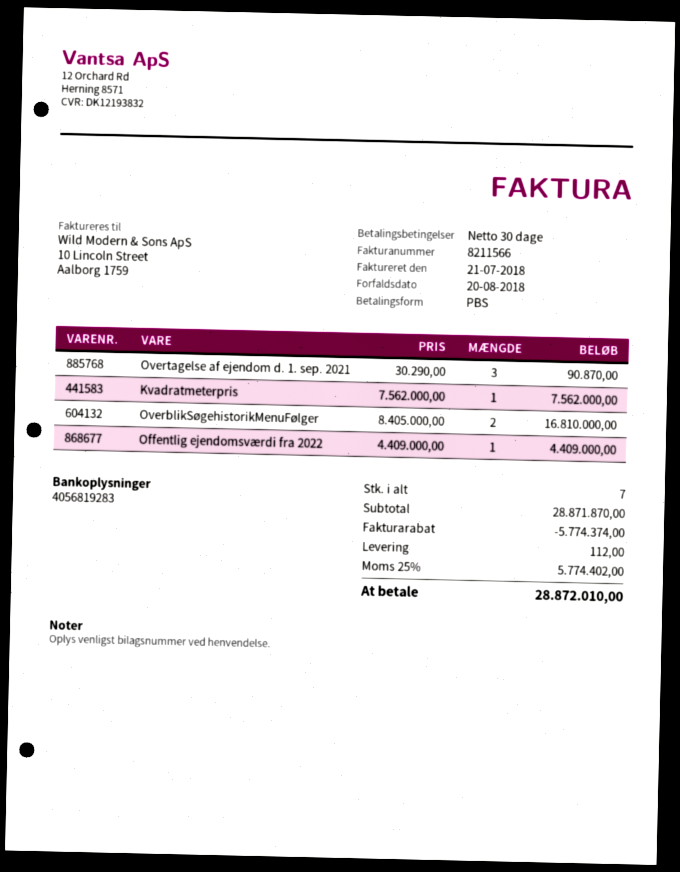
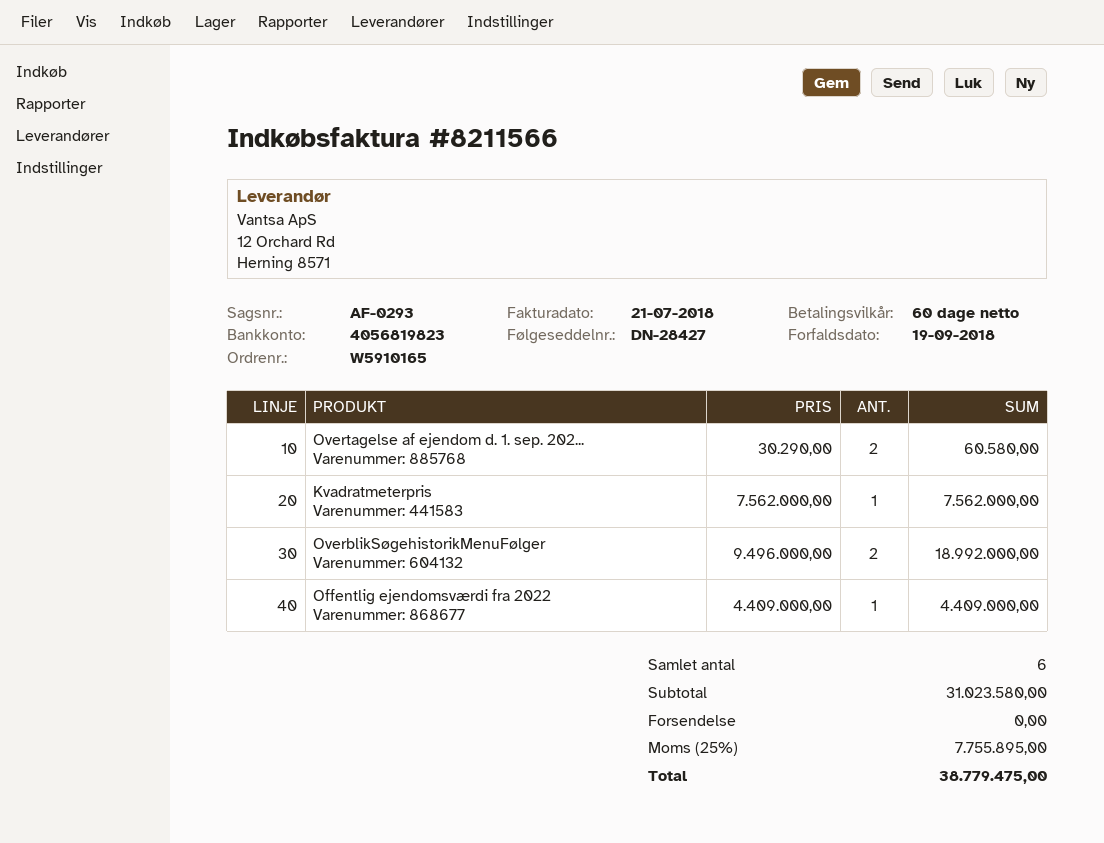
payment terms: 30 days -> 60 days
due date: 2018-08-20 -> 2018-09-19
bank account: 4056819283 -> 4056819823
Overtagelse af ejendom d. 1. sep. 2021: 3 x 30290.00 = 90870.00 -> 2 x 30290.00 = 60580.00
OverblikSøgehistorikMenuFølger: 2 x 8405000.00 = 16810000.00 -> 2 x 9496000.00 = 18992000.00
total quantity: 7 -> 6
subtotal: 28871870.00 -> 31023580.00
discount: 5774374.00 -> none
shipping: 112.00 -> 0.00
tax: 25% = 5774402.00 -> 25% = 7755895.00
total: 28872010.00 -> 38779475.00

